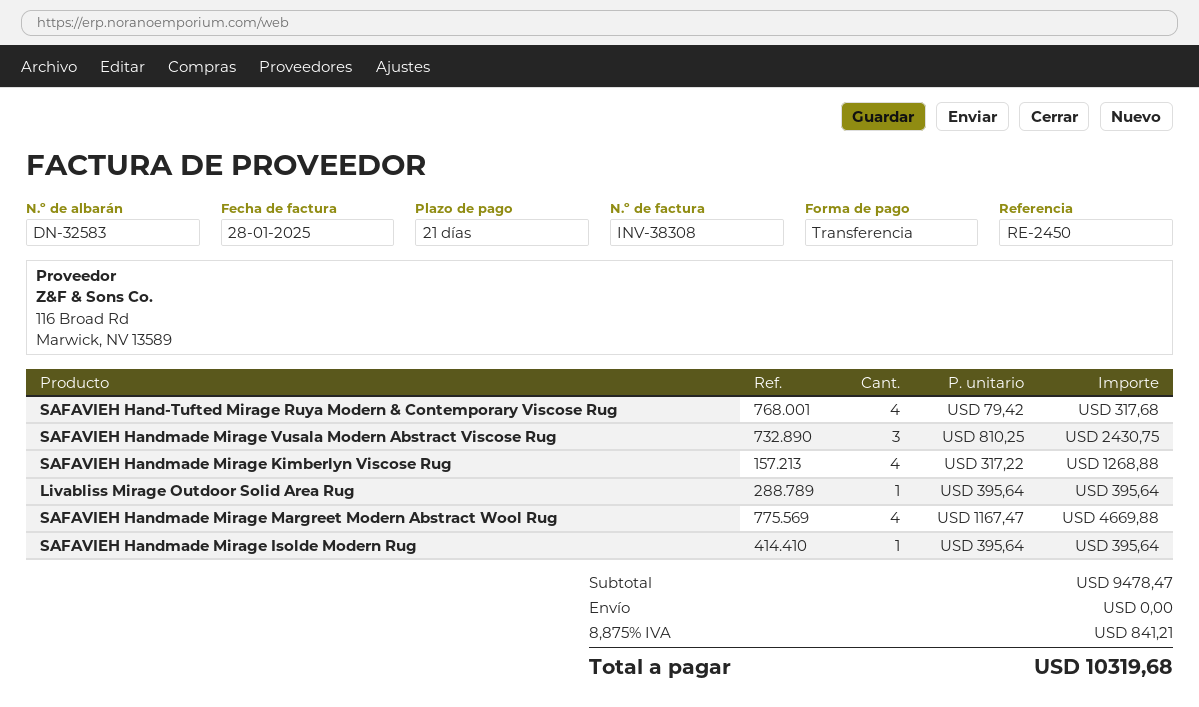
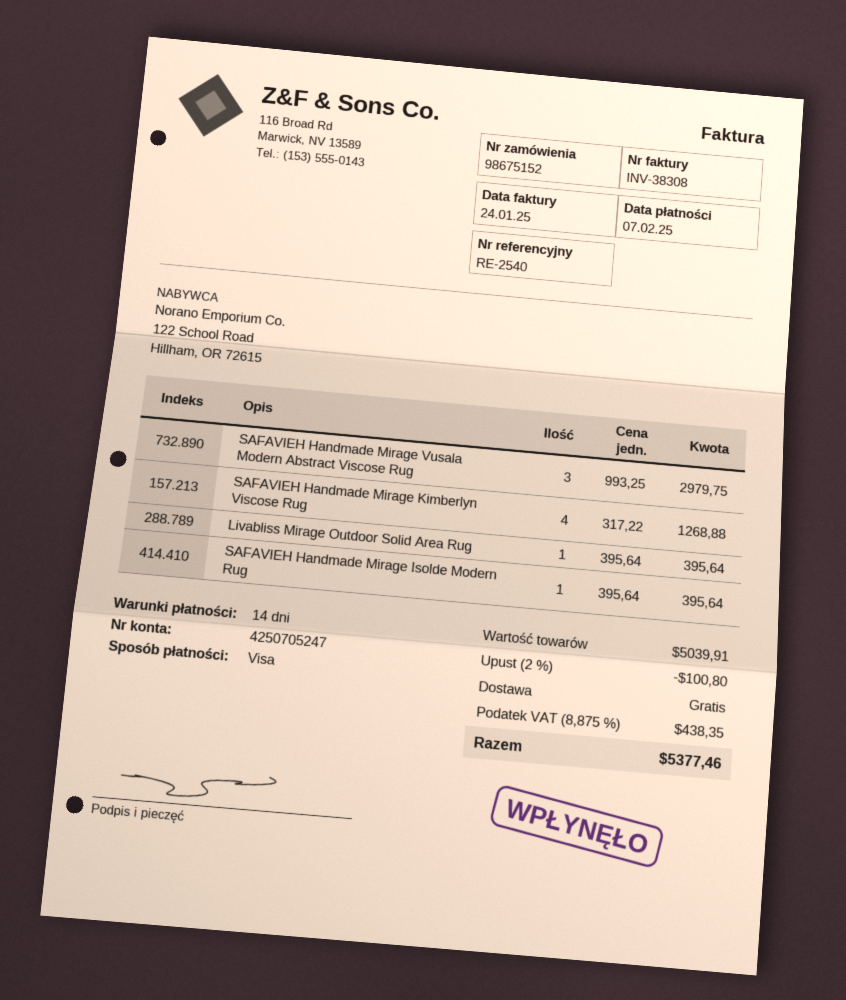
invoice date: 2025-01-28 -> 2025-01-24
payment terms: 21 days -> 14 days
reference: RE-2450 -> RE-2540
payment method: bank transfer -> Visa
SAFAVIEH Hand-Tufted Mirage Ruya Modern & Contemporary Viscose Rug: 4 x 79.42 = 317.68 -> none
SAFAVIEH Handmade Mirage Vusala Modern Abstract Viscose Rug: 3 x 810.25 = 2430.75 -> 3 x 993.25 = 2979.75
SAFAVIEH Handmade Mirage Margreet Modern Abstract Wool Rug: 4 x 1167.47 = 4669.88 -> none
subtotal: 9478.47 -> 5039.91
discount: none -> 2% = 100.80
tax: 8.875% = 841.21 -> 8.875% = 438.35
total: 10319.68 -> 5377.46

